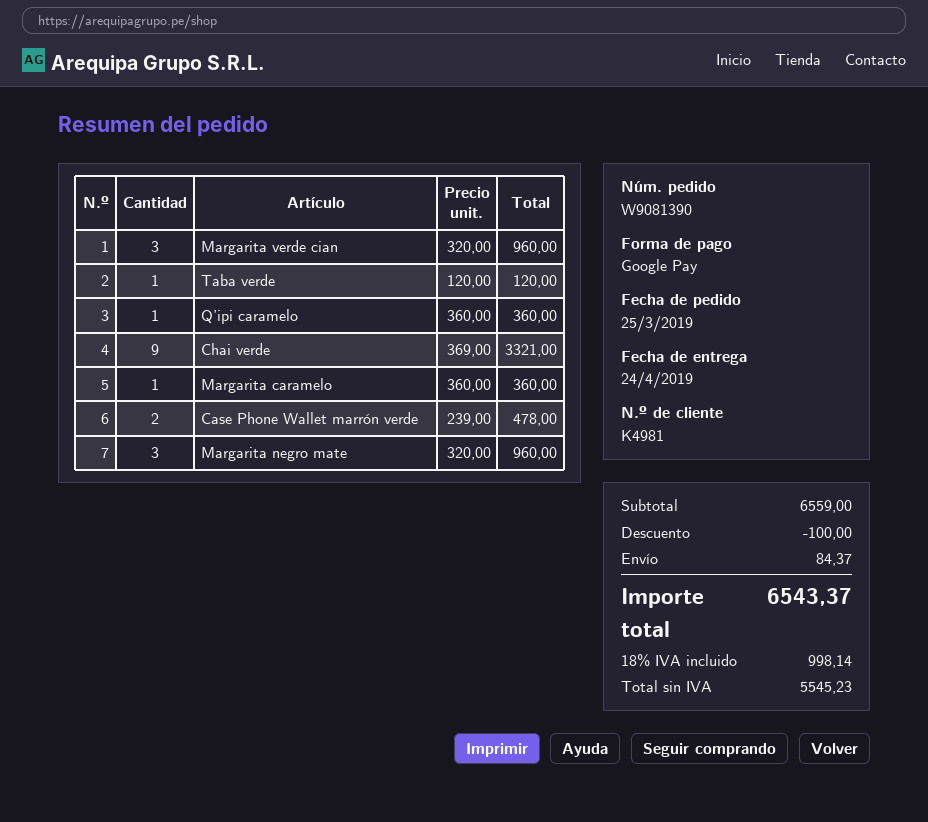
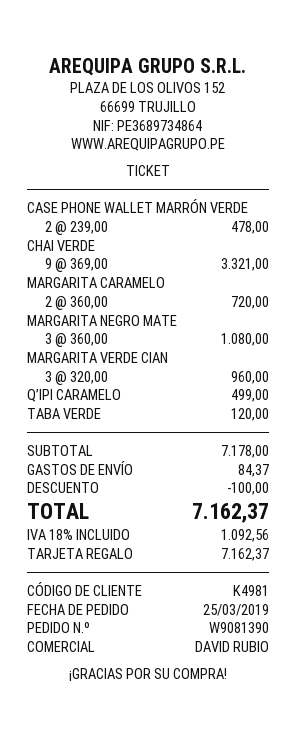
payment method: Google Pay -> gift card
Q’ipi caramelo: 1 x 360.00 = 360.00 -> 1 x 499.00 = 499.00
Margarita caramelo: 1 x 360.00 = 360.00 -> 2 x 360.00 = 720.00
Margarita negro mate: 3 x 320.00 = 960.00 -> 3 x 360.00 = 1080.00
subtotal: 6559.00 -> 7178.00
tax: 18% = 998.14 -> 18% = 1092.56
total: 6543.37 -> 7162.37

